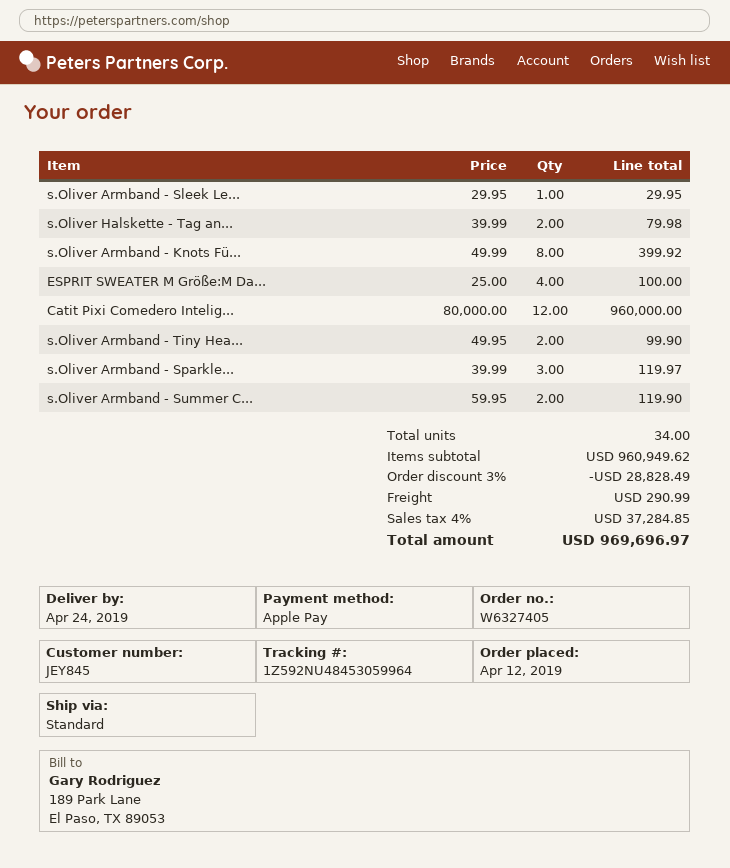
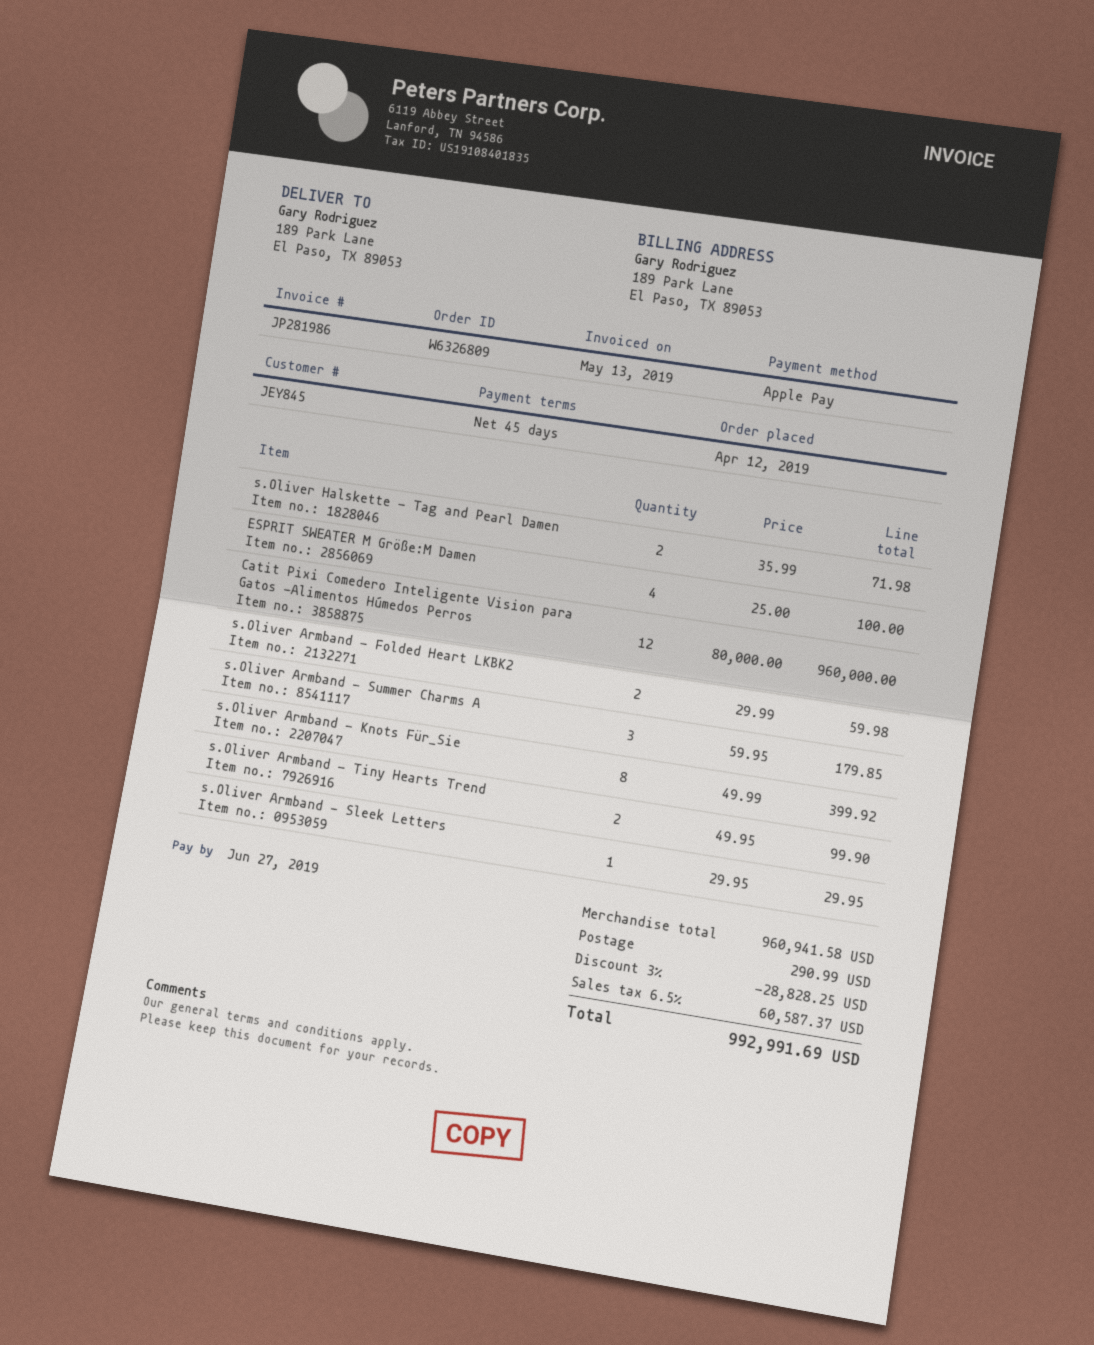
order number: W6327405 -> W6326809
s.Oliver Halskette - Tag an...: 2 x 39.99 = 79.98 -> 2 x 35.99 = 71.98
s.Oliver Armband - Sparkle...: 3 x 39.99 = 119.97 -> none
s.Oliver Armband - Summer C...: 2 x 59.95 = 119.90 -> 3 x 59.95 = 179.85
s.Oliver Armband - Folded Heart LKBK2: none -> 2 x 29.99 = 59.98
subtotal: 960949.62 -> 960941.58
discount: 3% = 28828.49 -> 3% = 28828.25
tax: 4% = 37284.85 -> 6.5% = 60587.37
total: 969696.97 -> 992991.69

